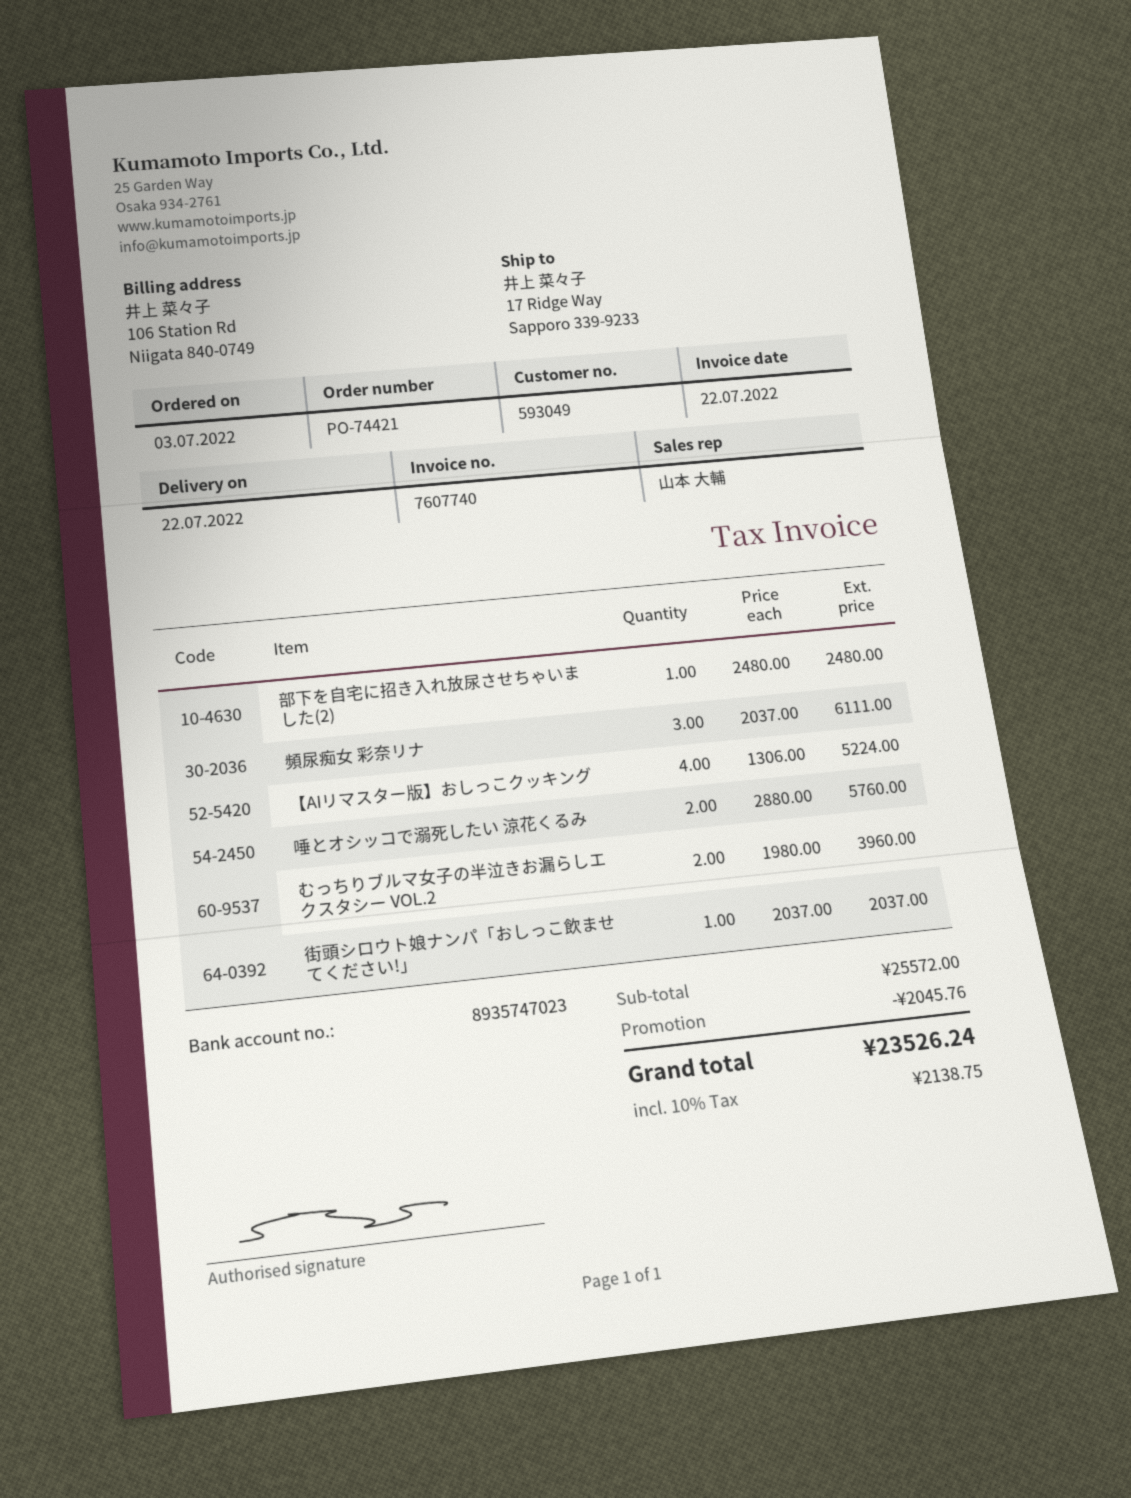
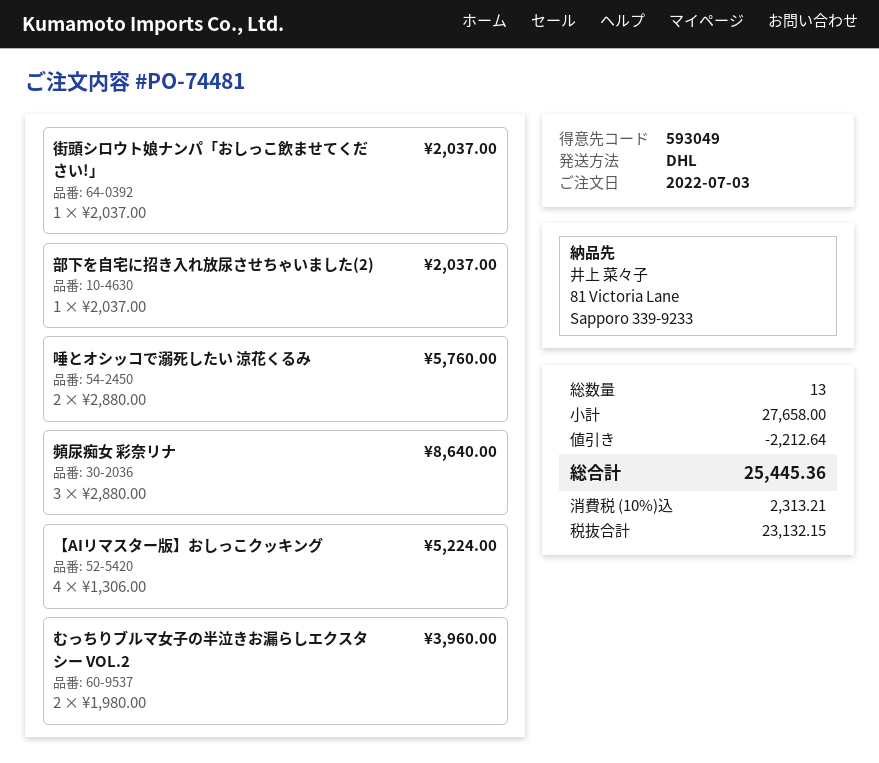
order number: PO-74421 -> PO-74481
ship to: 17 Ridge Way, Sapporo 339-9233 -> 81 Victoria Lane, Sapporo 339-9233
部下を自宅に招き入れ放尿させちゃいました(2): 1 x 2480.00 = 2480.00 -> 1 x 2037.00 = 2037.00
頻尿痴女 彩奈リナ: 3 x 2037.00 = 6111.00 -> 3 x 2880.00 = 8640.00
subtotal: 25572.00 -> 27658.00
discount: 2045.76 -> 2212.64
tax: 10% = 2138.75 -> 10% = 2313.21
total: 23526.24 -> 25445.36

